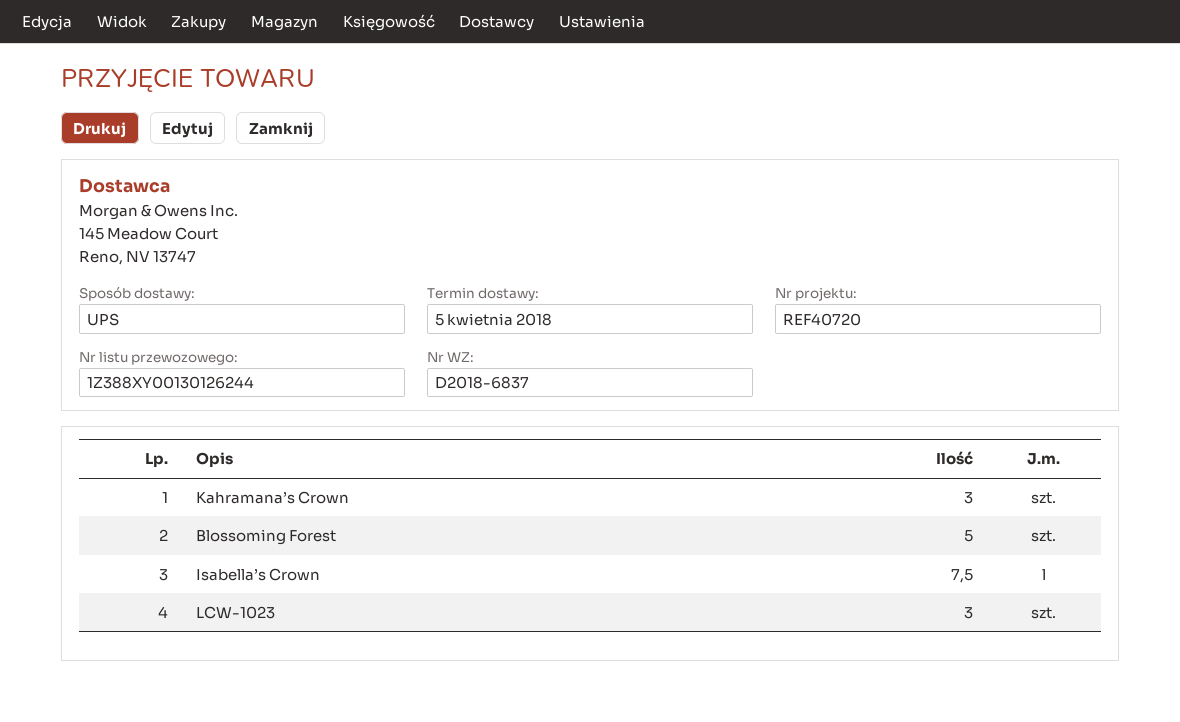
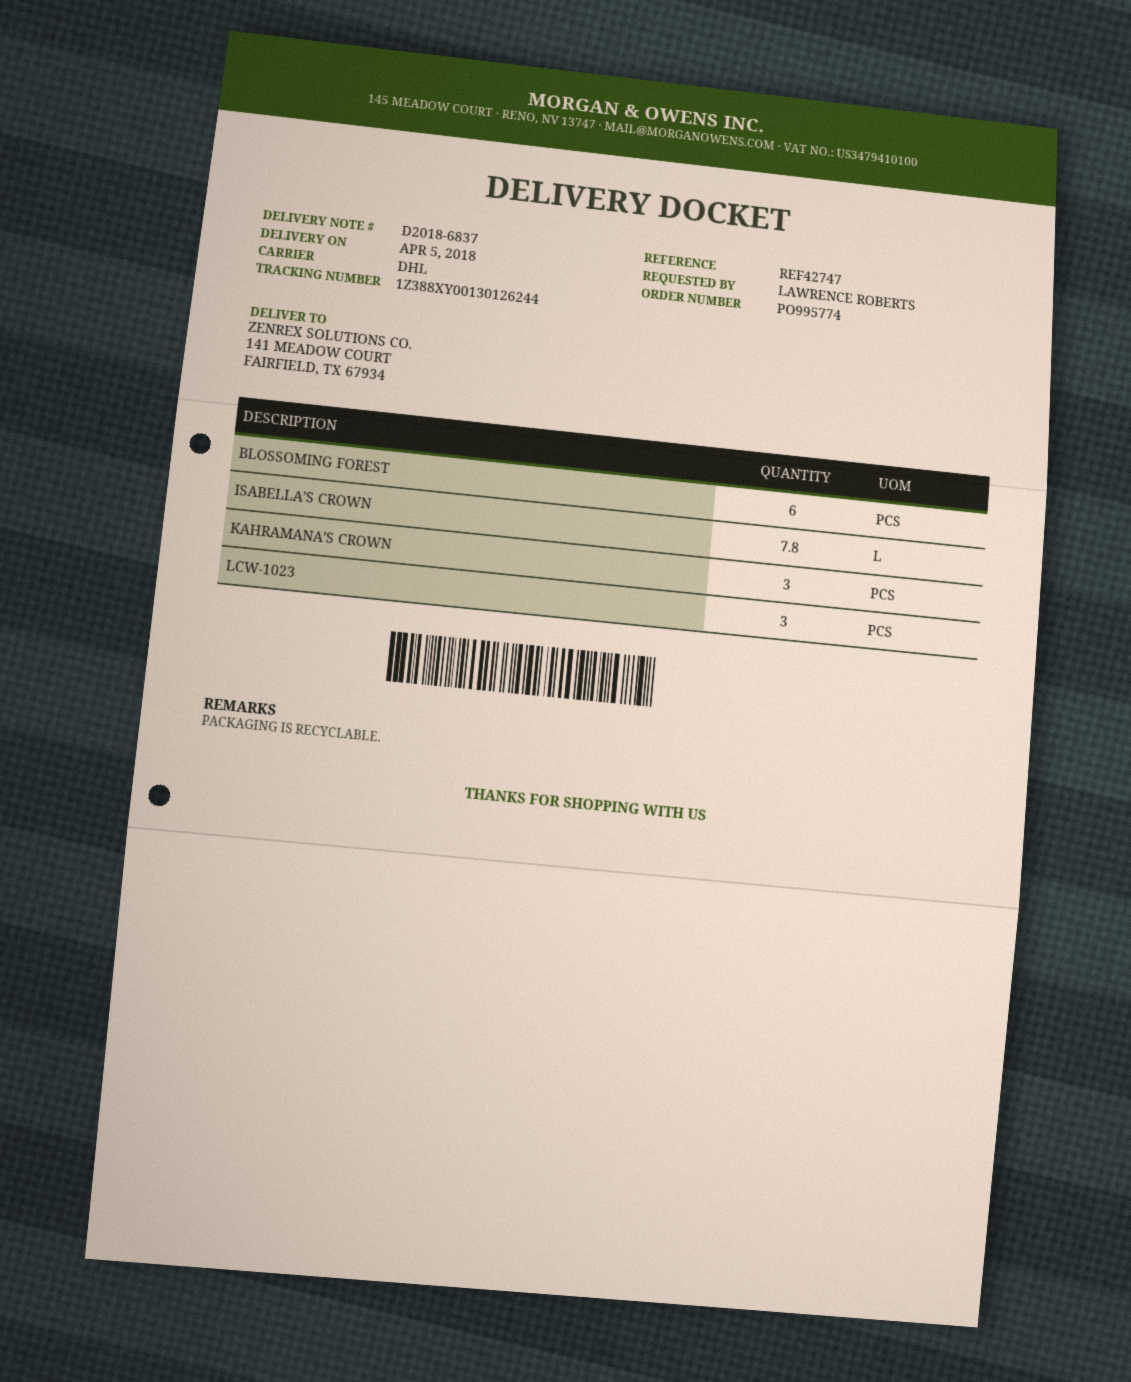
reference: REF40720 -> REF42747
shipping method: UPS -> DHL
Blossoming Forest: 5 -> 6
Isabella’s Crown: 7.5 -> 7.8

